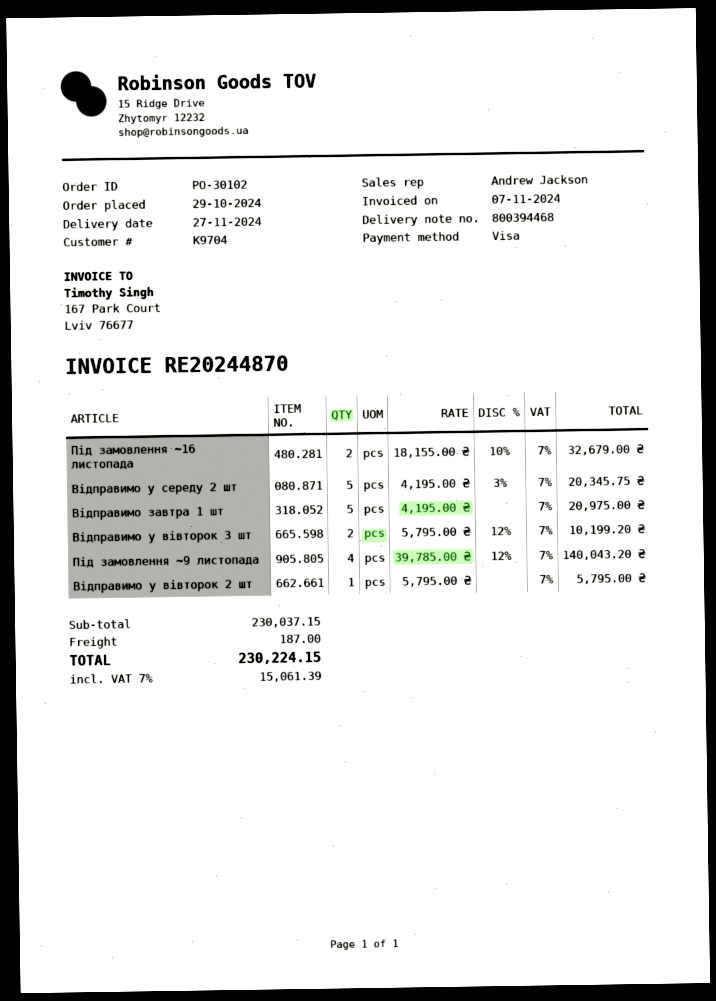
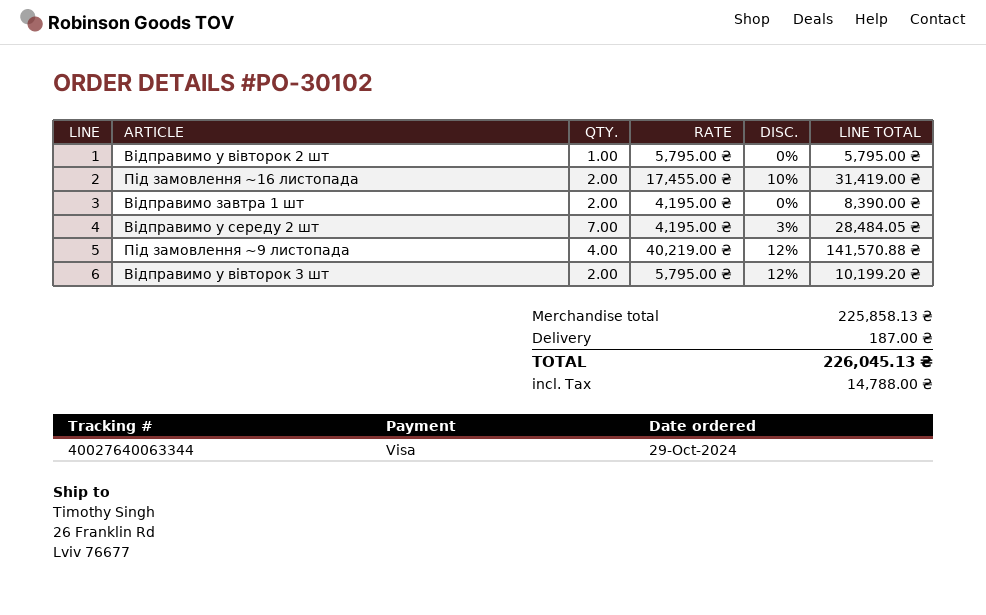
Під замовлення ~16 листопада: 2 x 18155.00 - 10% = 32679.00 -> 2 x 17455.00 - 10% = 31419.00
Відправимо у середу 2 шт: 5 x 4195.00 - 3% = 20345.75 -> 7 x 4195.00 - 3% = 28484.05
Відправимо завтра 1 шт: 5 x 4195.00 = 20975.00 -> 2 x 4195.00 = 8390.00
Під замовлення ~9 листопада: 4 x 39785.00 - 12% = 140043.20 -> 4 x 40219.00 - 12% = 141570.88
subtotal: 230037.15 -> 225858.13
tax: 15061.39 -> 14788.00
total: 230224.15 -> 226045.13

